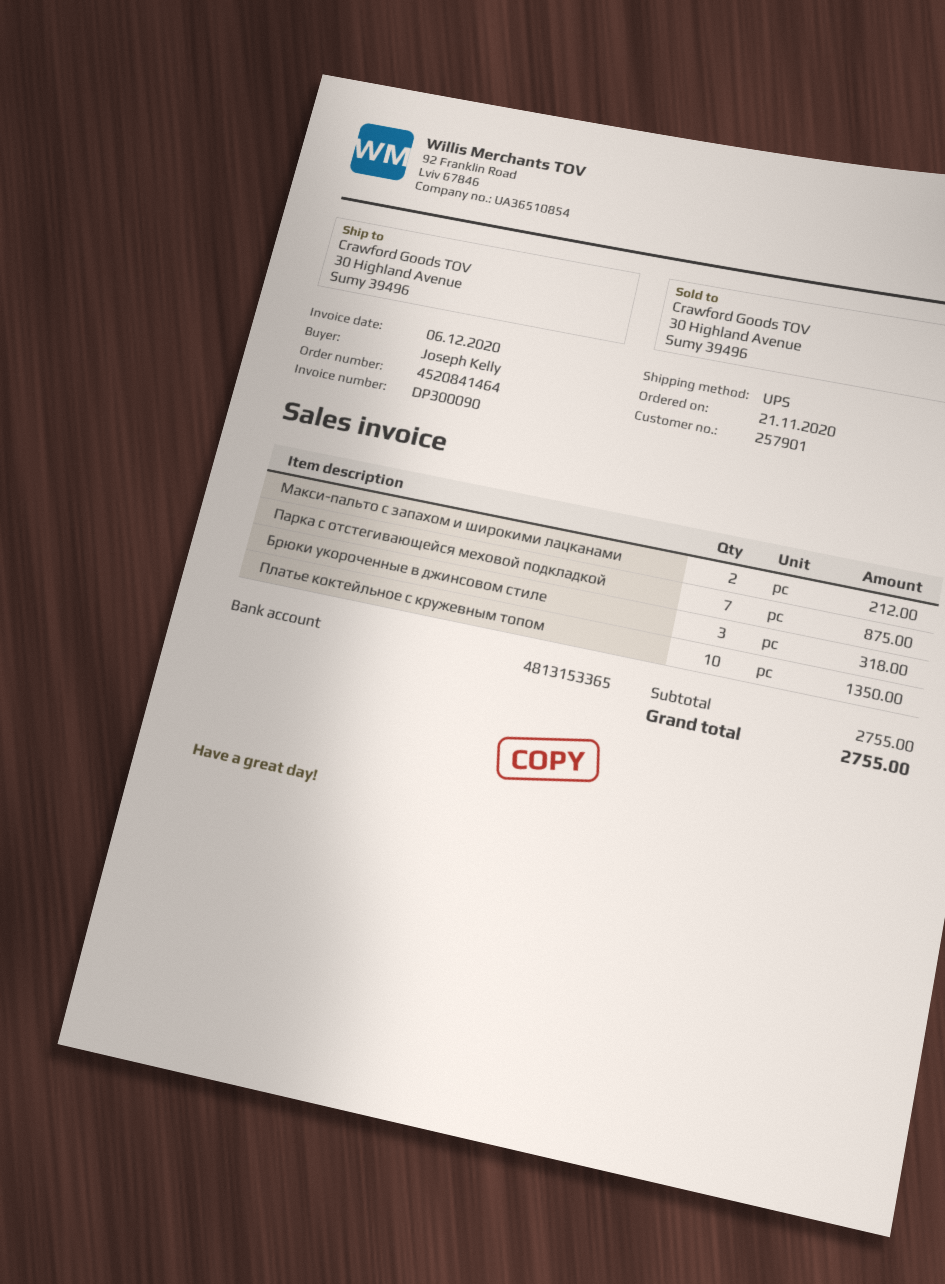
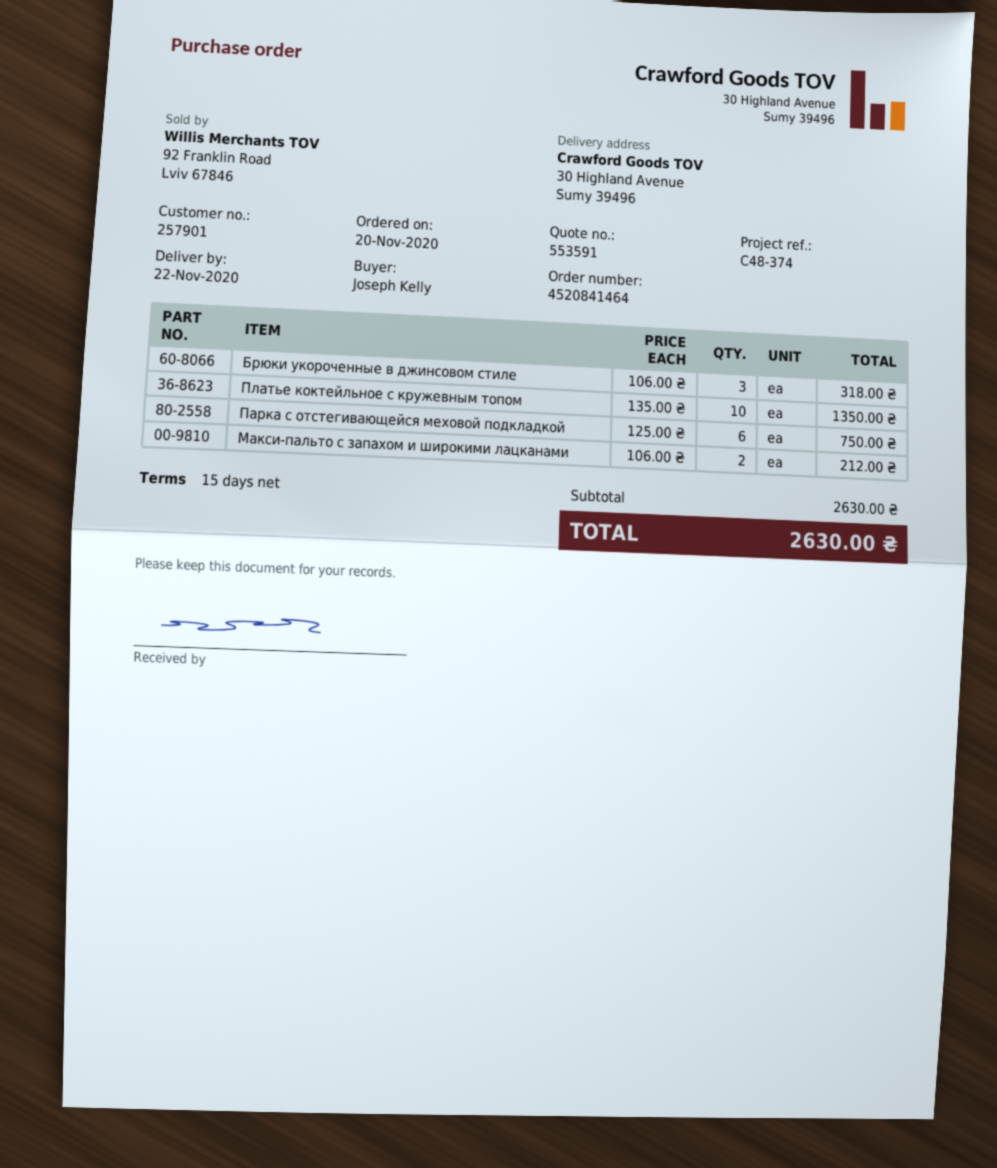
order date: 2020-11-21 -> 2020-11-20
Парка с отстегивающейся меховой подкладкой: 7 for 875.00 -> 6 for 750.00
subtotal: 2755.00 -> 2630.00
total: 2755.00 -> 2630.00

